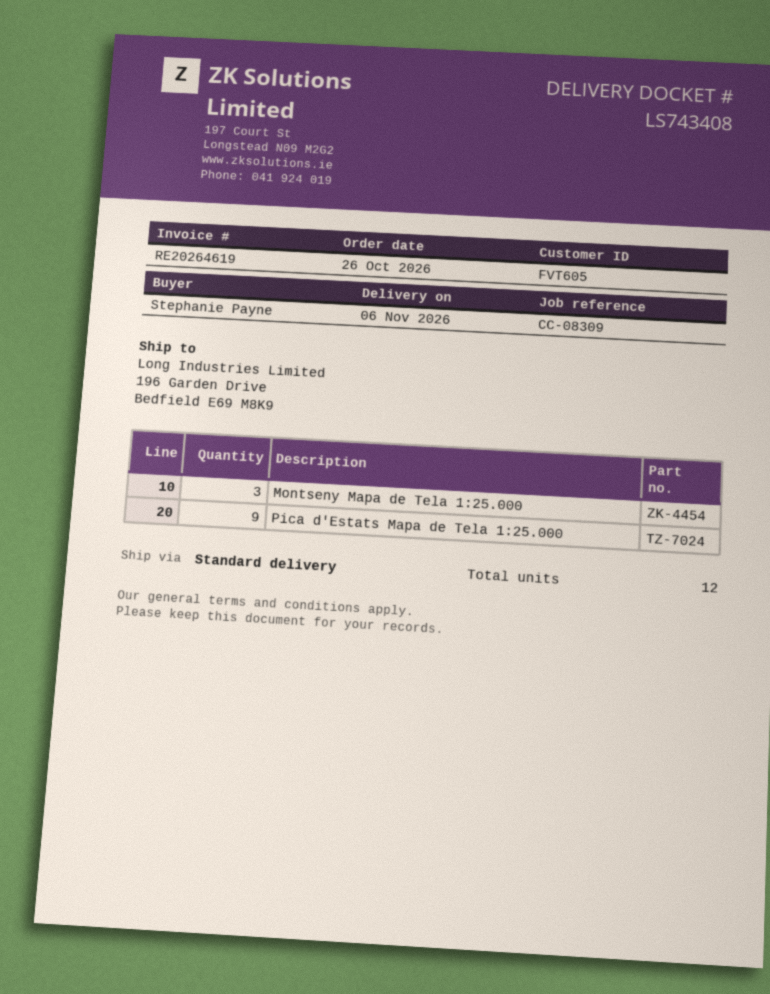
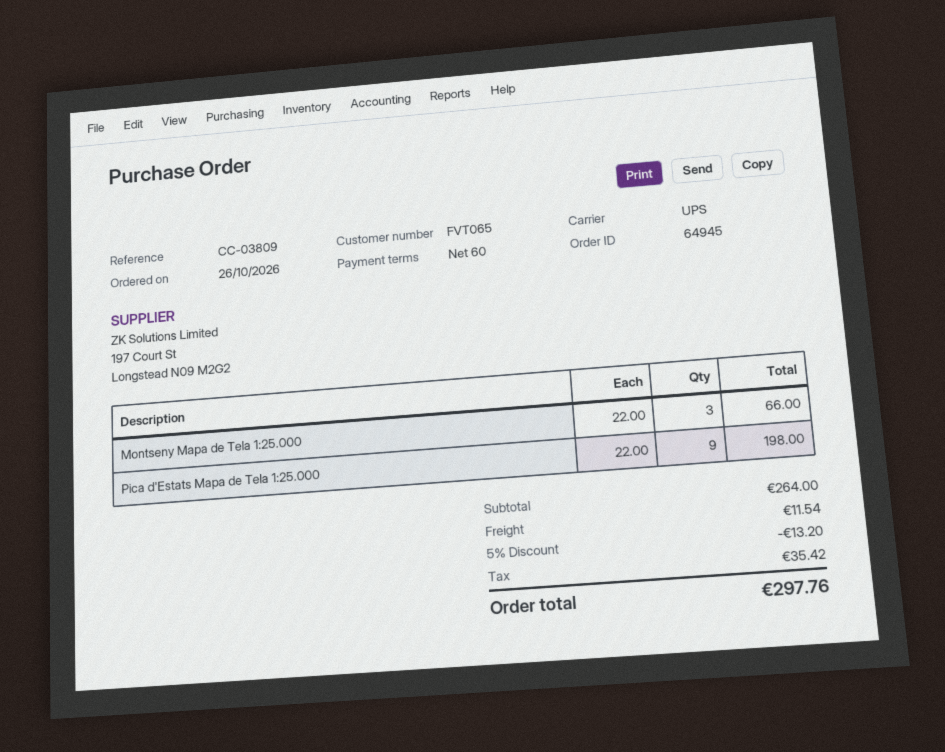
customer number: FVT605 -> FVT065
reference: CC-08309 -> CC-03809
shipping method: standard -> UPS

